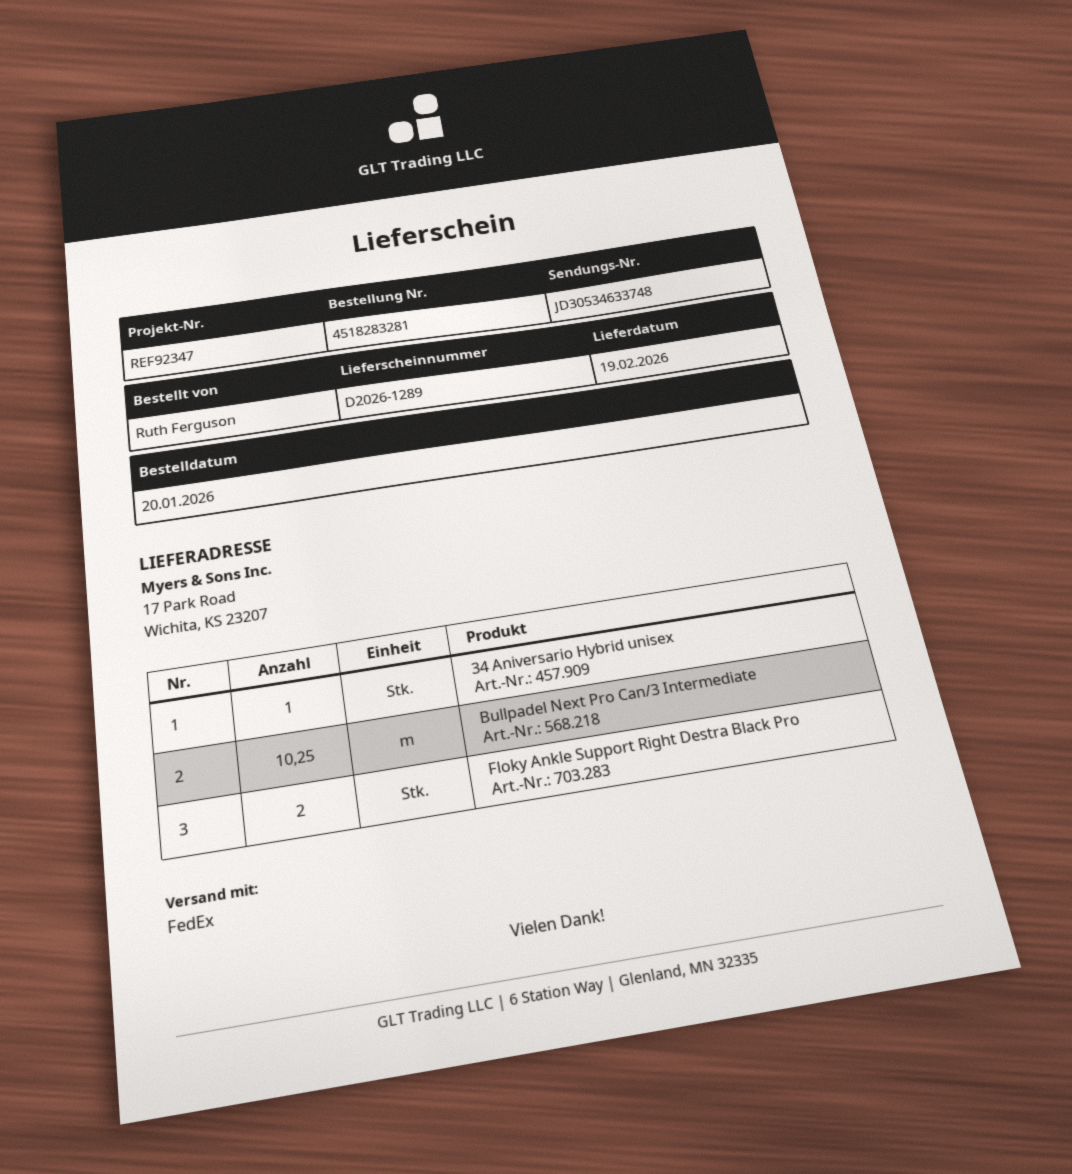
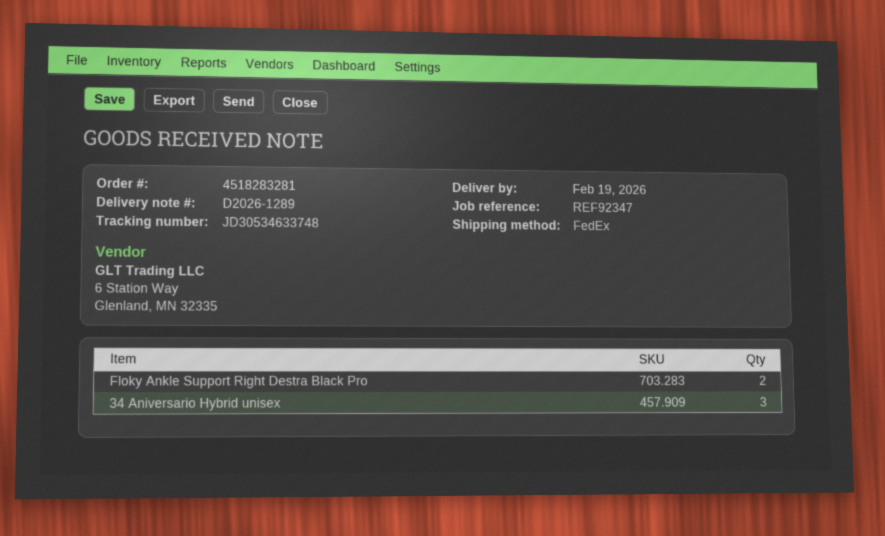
34 Aniversario Hybrid unisex: 1 -> 3
Bullpadel Next Pro Can/3 Intermediate: 10.25 -> none

